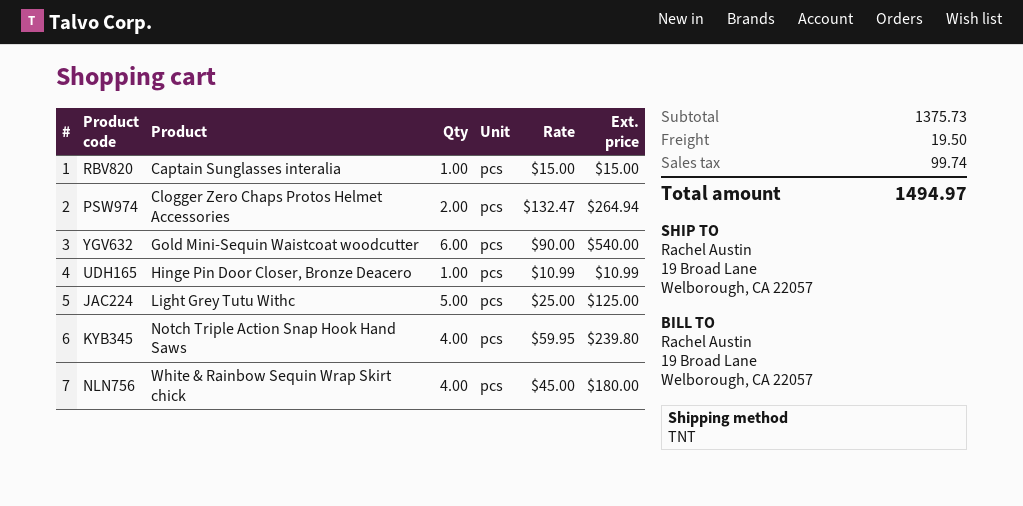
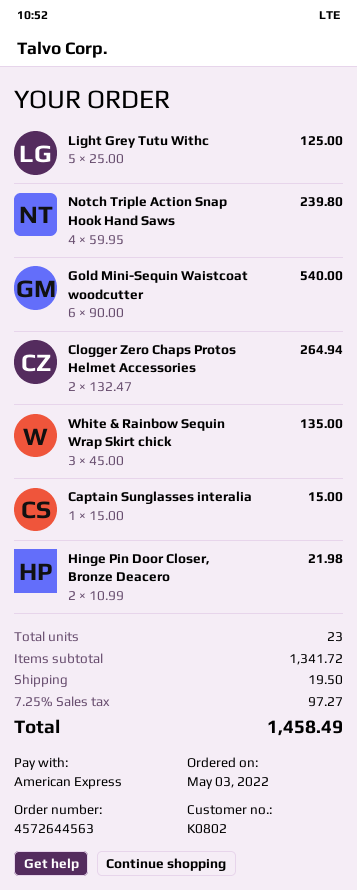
Hinge Pin Door Closer, Bronze Deacero: 1 x 10.99 = 10.99 -> 2 x 10.99 = 21.98
White & Rainbow Sequin Wrap Skirt chick: 4 x 45.00 = 180.00 -> 3 x 45.00 = 135.00
subtotal: 1375.73 -> 1341.72
tax: 99.74 -> 97.27
total: 1494.97 -> 1458.49

